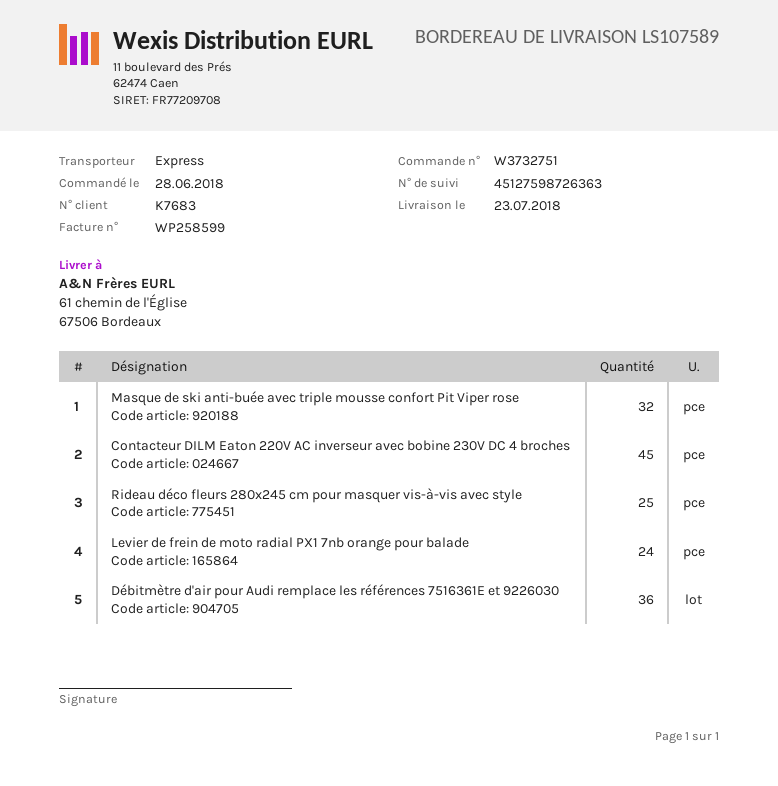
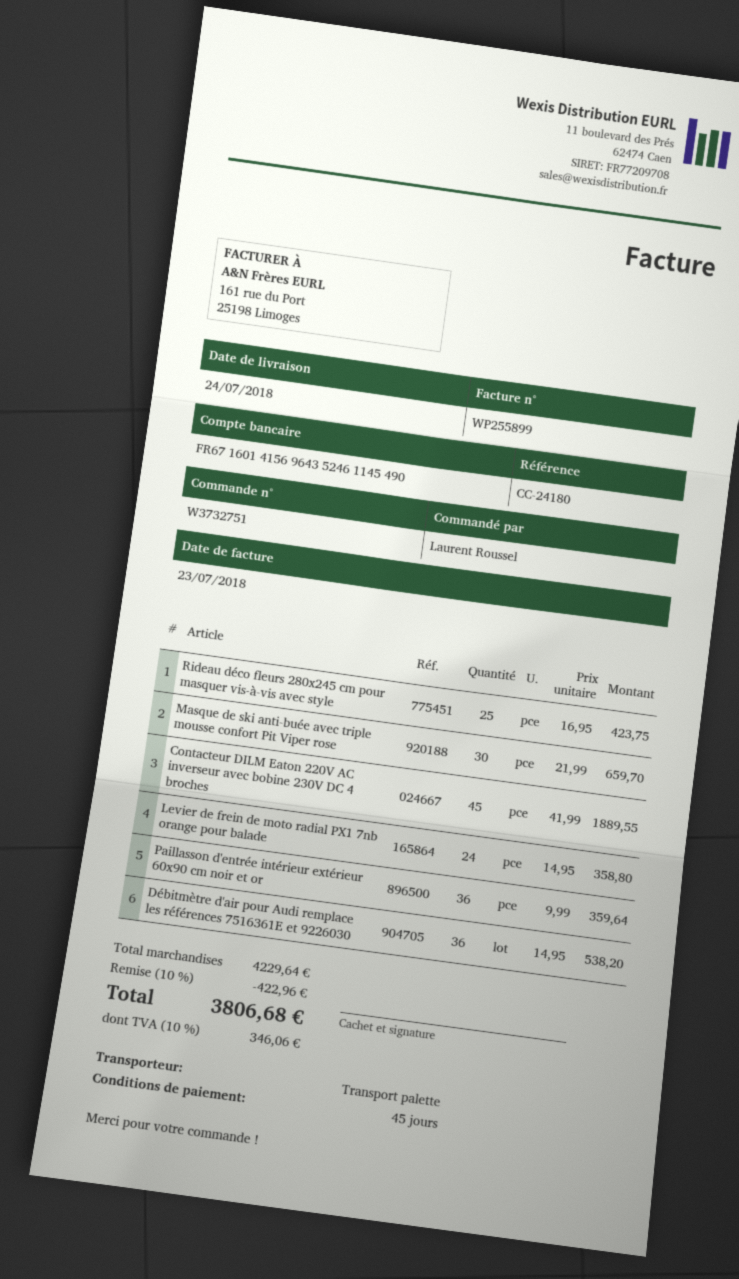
delivery date: 2018-07-23 -> 2018-07-24
invoice number: WP258599 -> WP255899
shipping method: express -> pallet freight
Masque de ski anti-buée avec triple mousse confort Pit Viper rose: 32 -> 30
Paillasson d'entrée intérieur extérieur 60x90 cm noir et or: none -> 36

